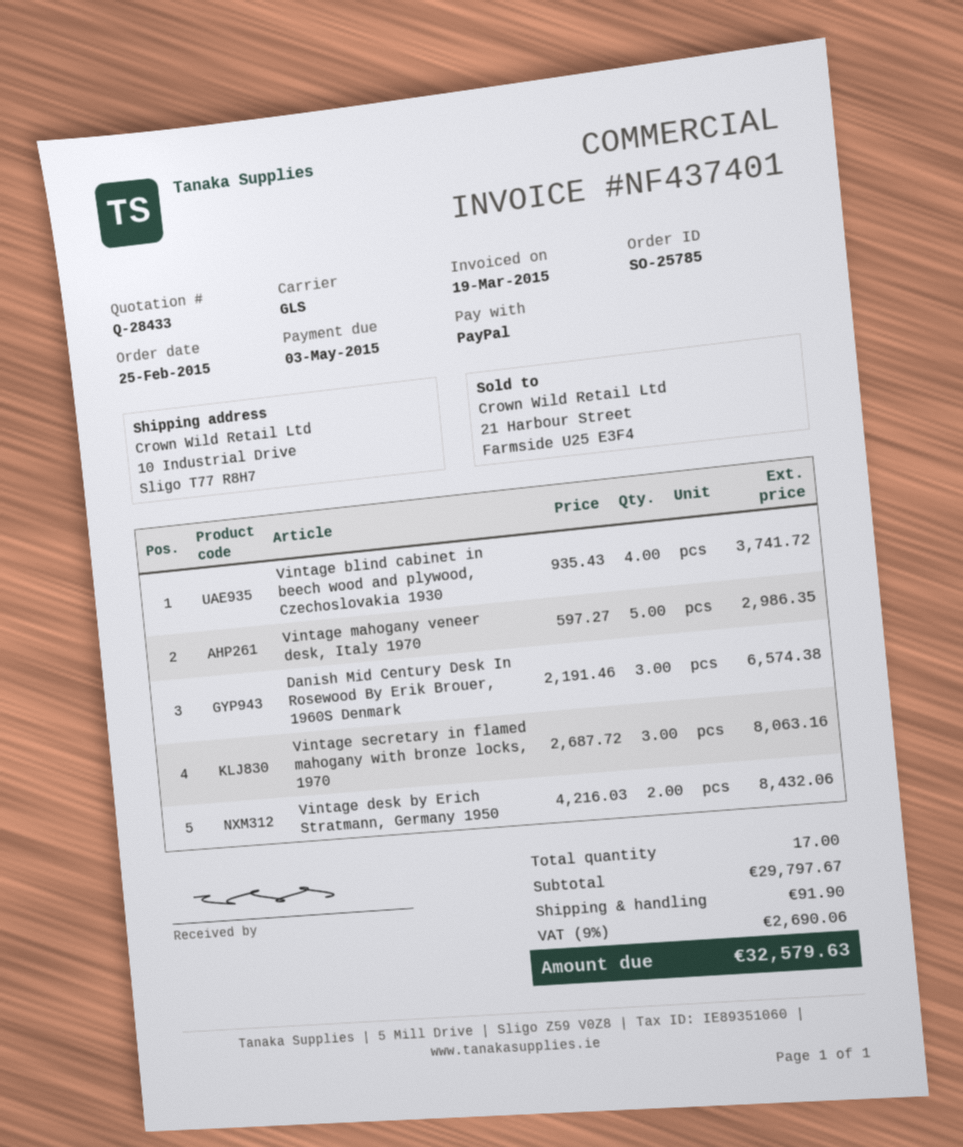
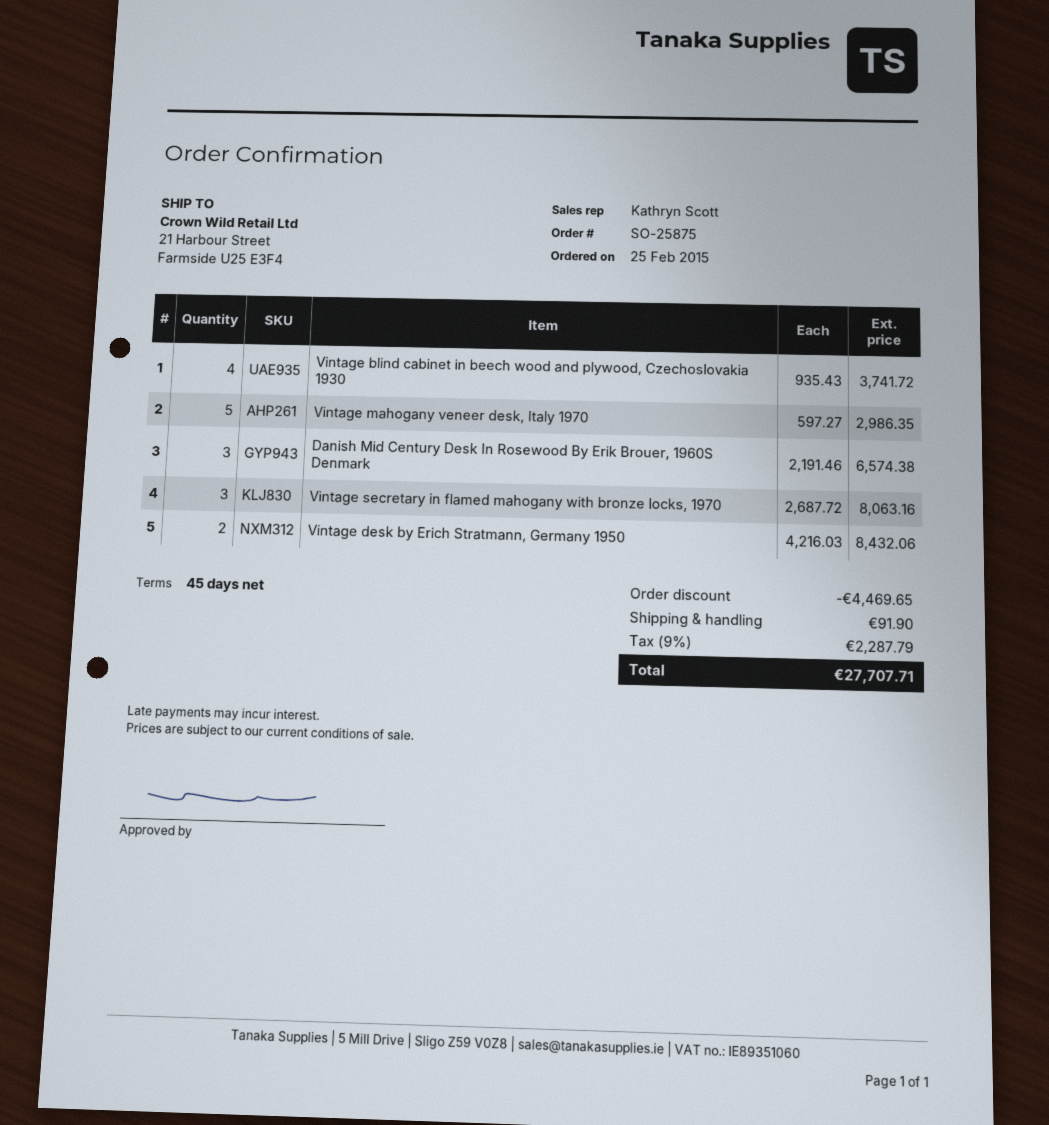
order number: SO-25785 -> SO-25875
ship to: 10 Industrial Drive, Sligo T77 R8H7 -> 21 Harbour Street, Farmside U25 E3F4
discount: none -> 4469.65
tax: 9% = 2690.06 -> 9% = 2287.79
total: 32579.63 -> 27707.71

